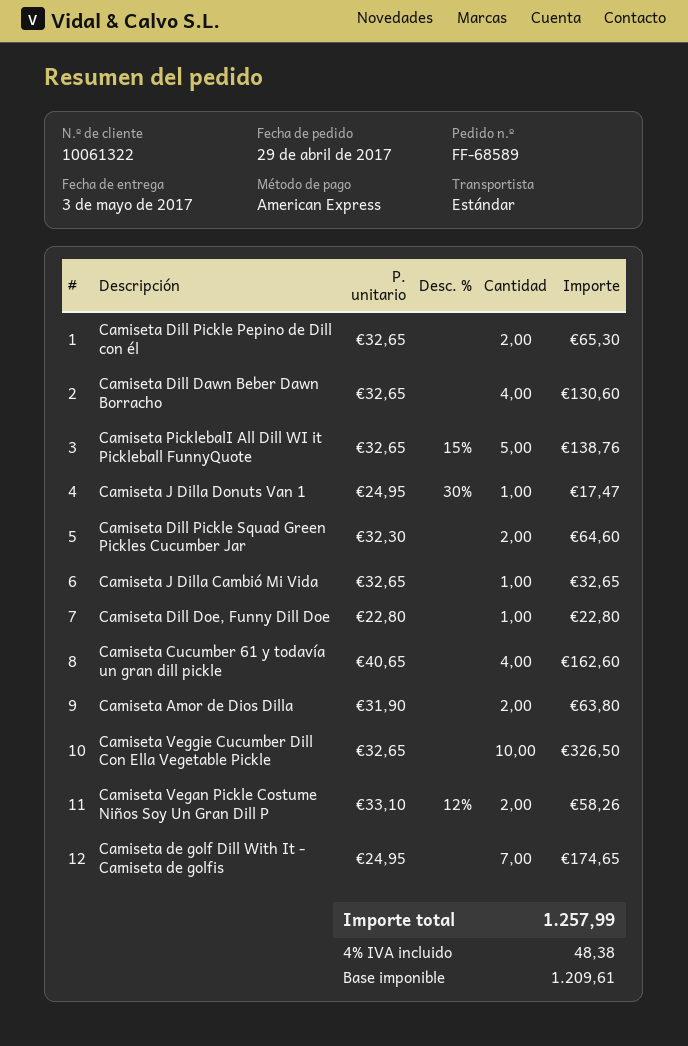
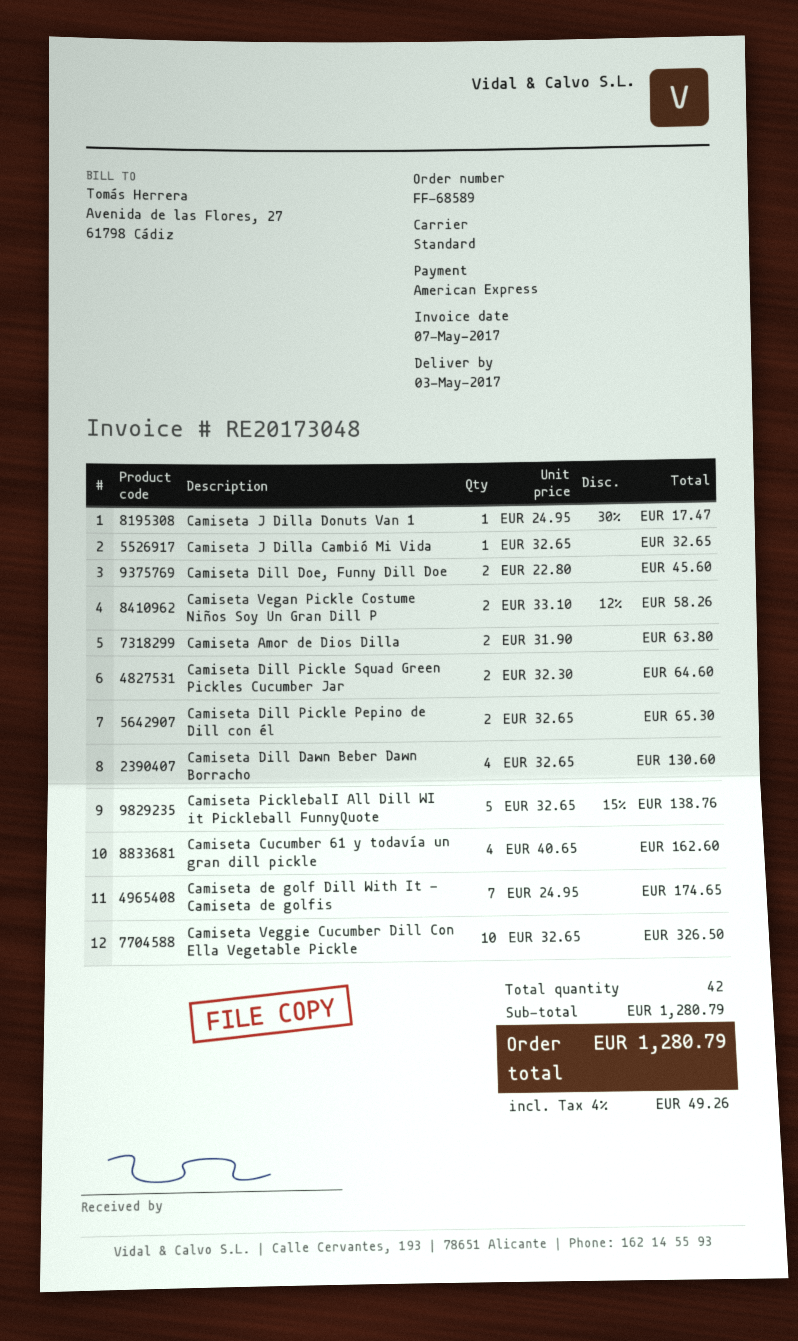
Camiseta Dill Doe, Funny Dill Doe: 1 x 22.80 = 22.80 -> 2 x 22.80 = 45.60
tax: 4% = 48.38 -> 4% = 49.26
total: 1257.99 -> 1280.79

